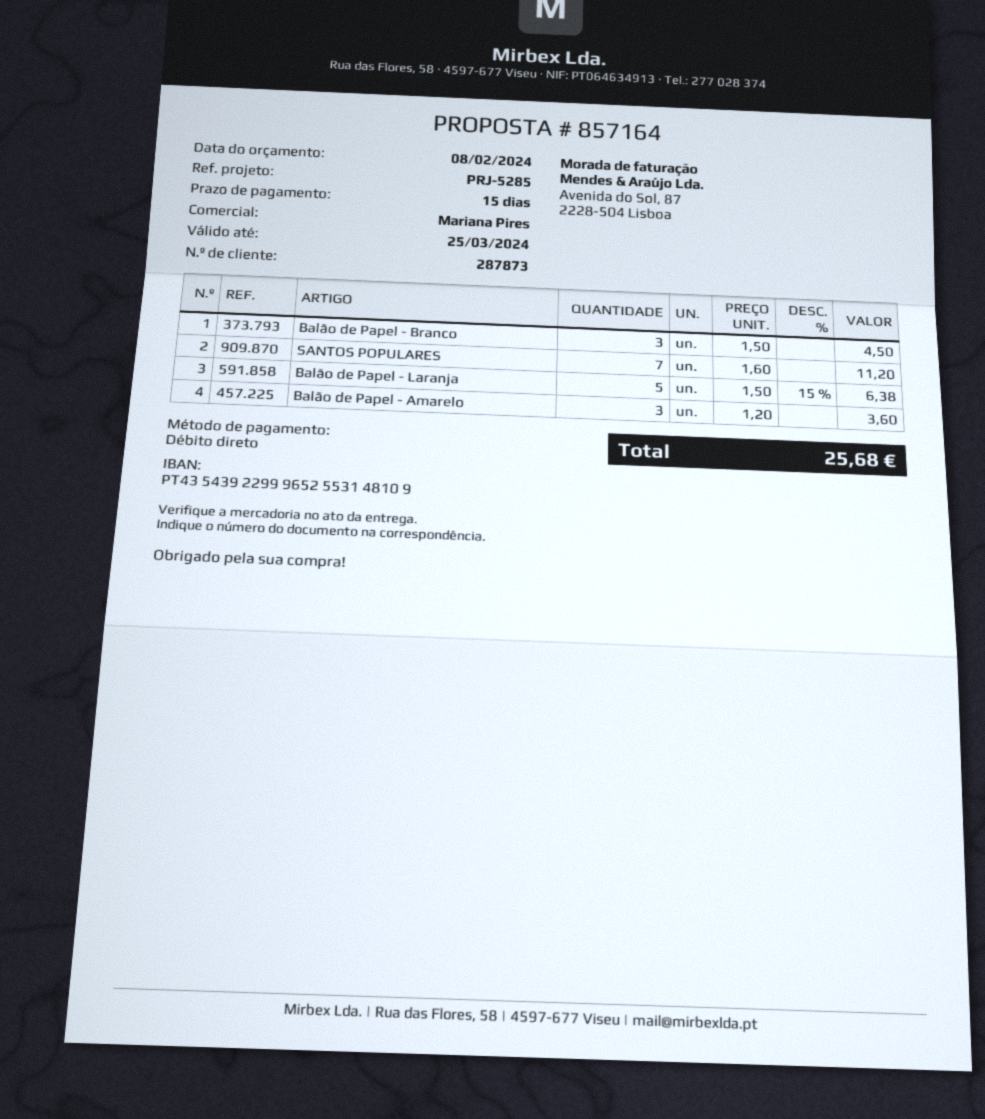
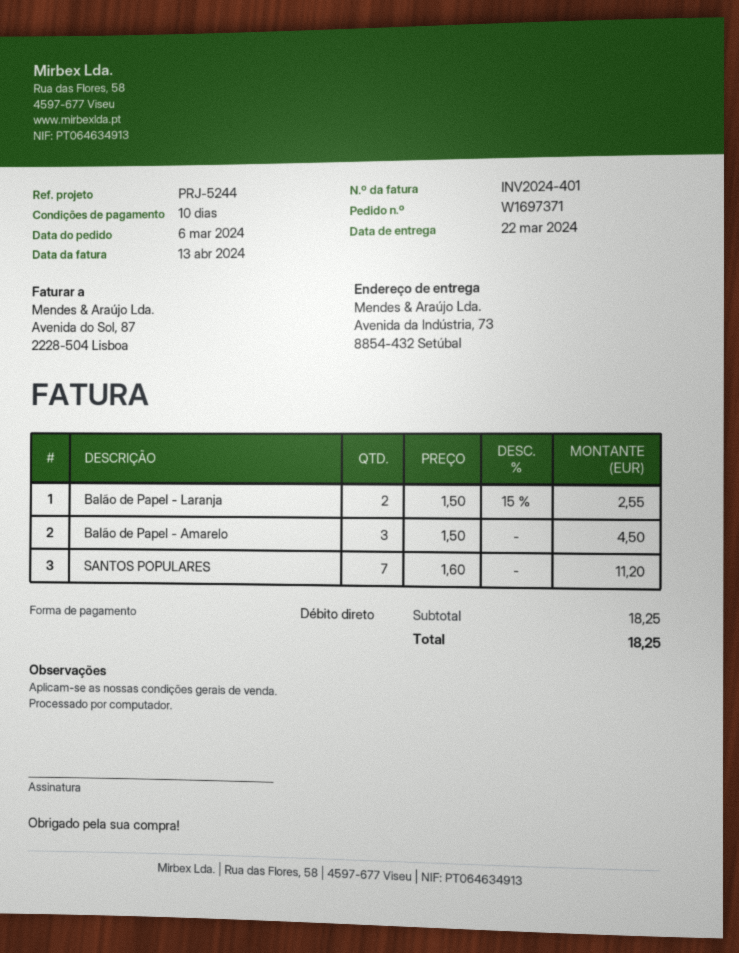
payment terms: 15 days -> 10 days
reference: PRJ-5285 -> PRJ-5244
Balão de Papel - Branco: 3 x 1.50 = 4.50 -> none
Balão de Papel - Laranja: 5 x 1.50 - 15% = 6.38 -> 2 x 1.50 - 15% = 2.55
Balão de Papel - Amarelo: 3 x 1.20 = 3.60 -> 3 x 1.50 = 4.50
total: 25.68 -> 18.25

